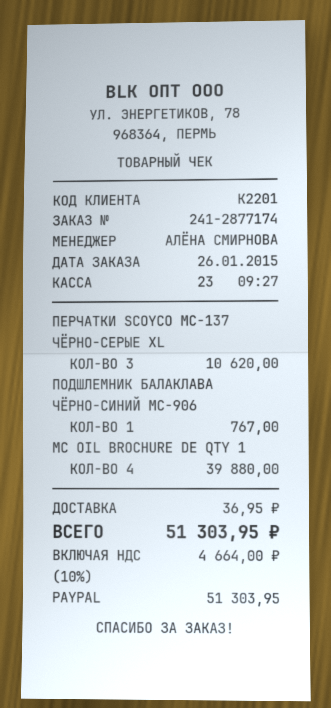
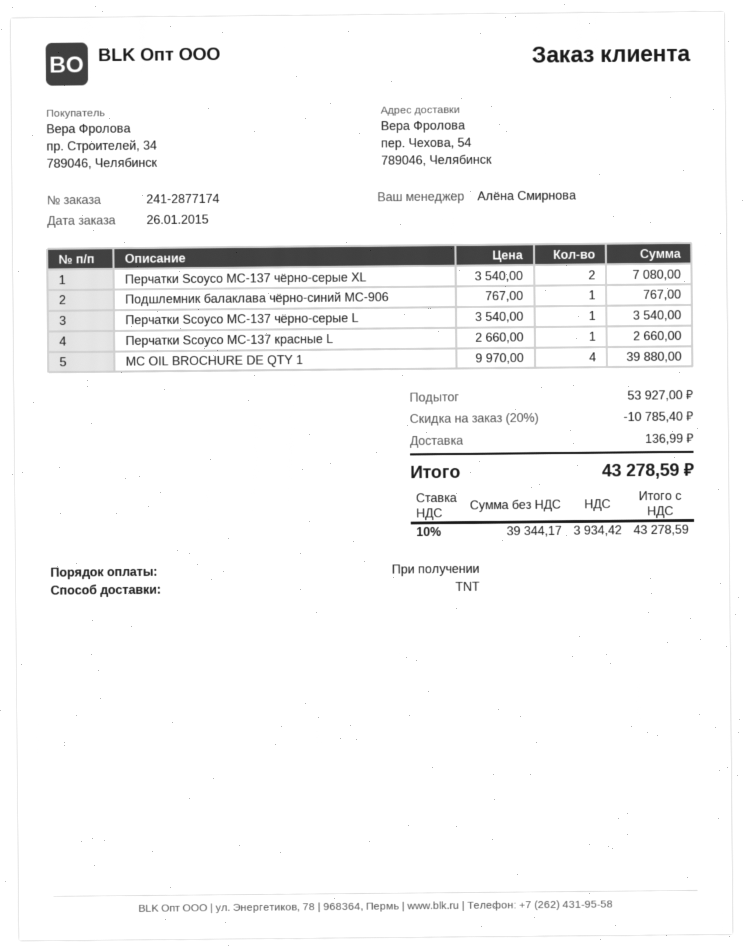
ПЕРЧАТКИ SCOYCO MC-137 ЧЁРНО-СЕРЫЕ XL: 3 for 10620.00 -> 2 for 7080.00
Перчатки Scoyco MC-137 чёрно-серые L: none -> 1 for 3540.00
Перчатки Scoyco MC-137 красные L: none -> 1 for 2660.00
discount: none -> 20% = 10785.40
shipping: 36.95 -> 136.99
tax: 10% = 4664.00 -> 10% = 3934.42
total: 51303.95 -> 43278.59

